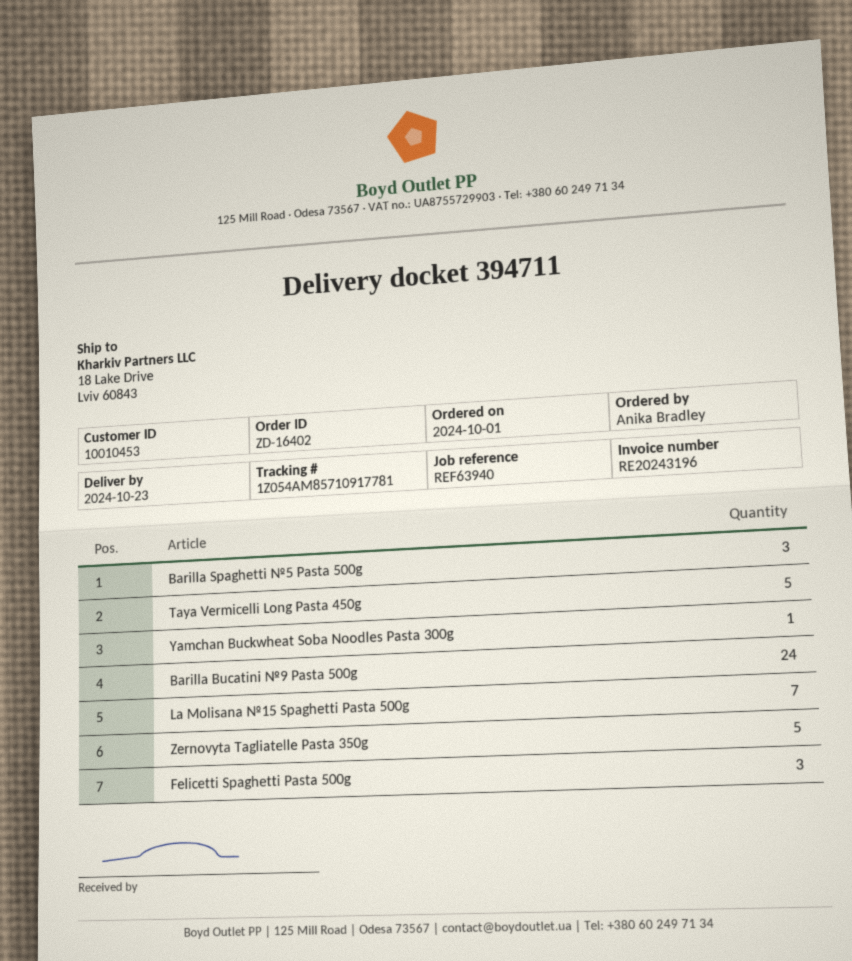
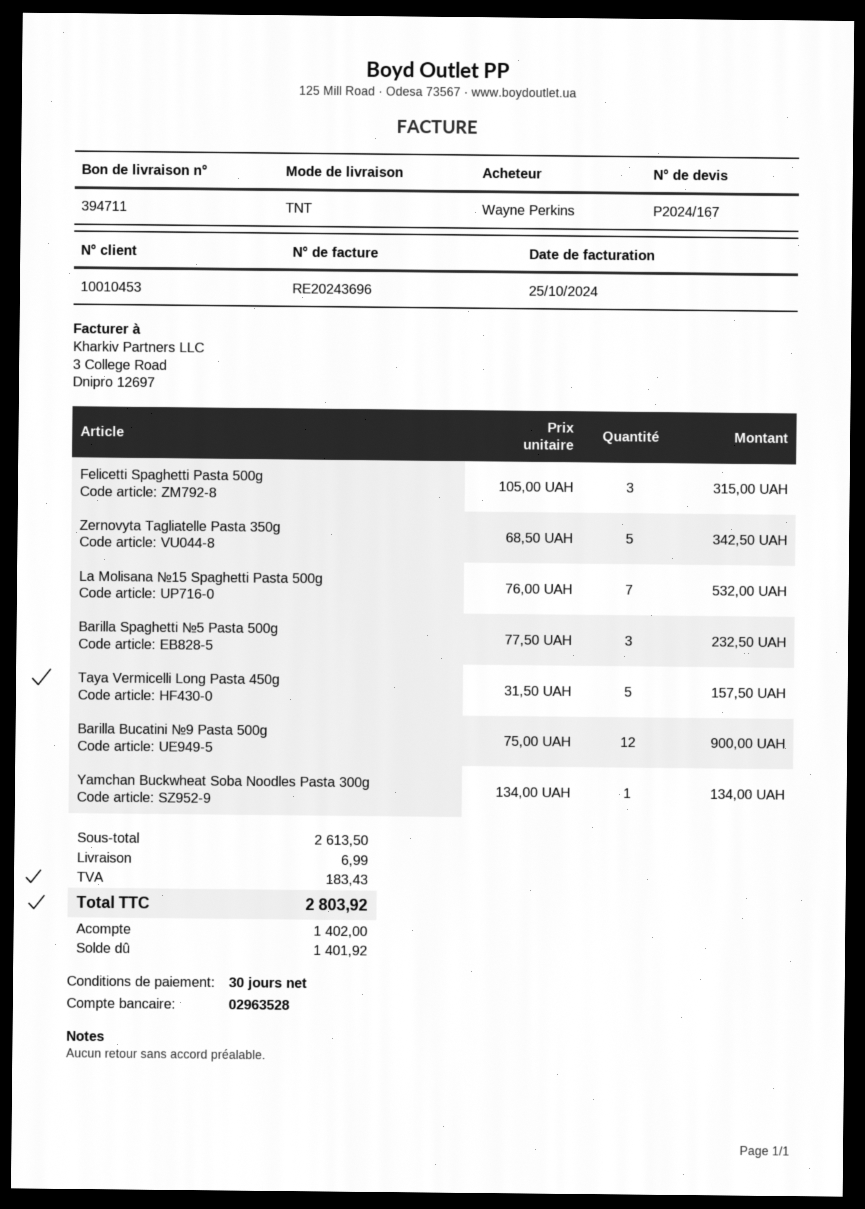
invoice number: RE20243196 -> RE20243696
ordered by: Anika Bradley -> Wayne Perkins
Barilla Bucatini №9 Pasta 500g: 24 -> 12

